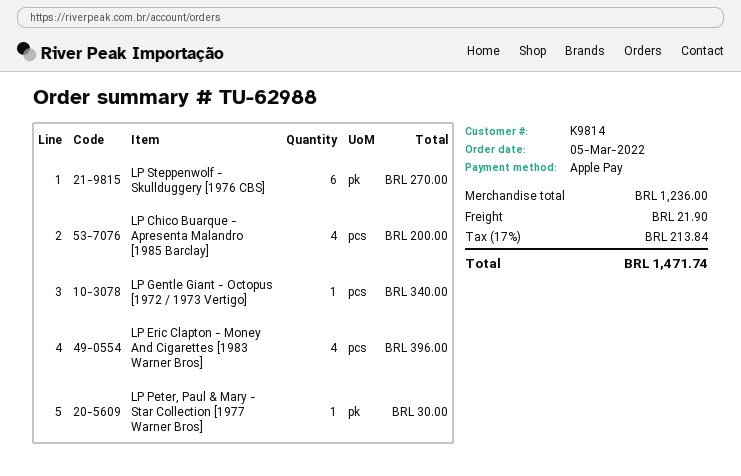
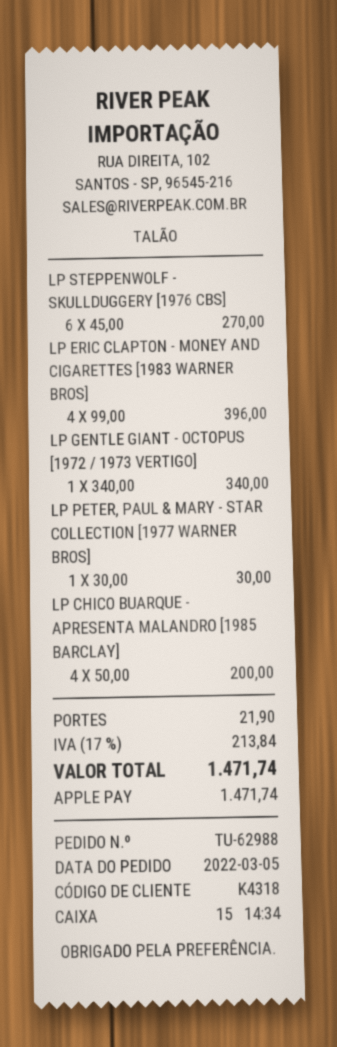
customer number: K9814 -> K4318

